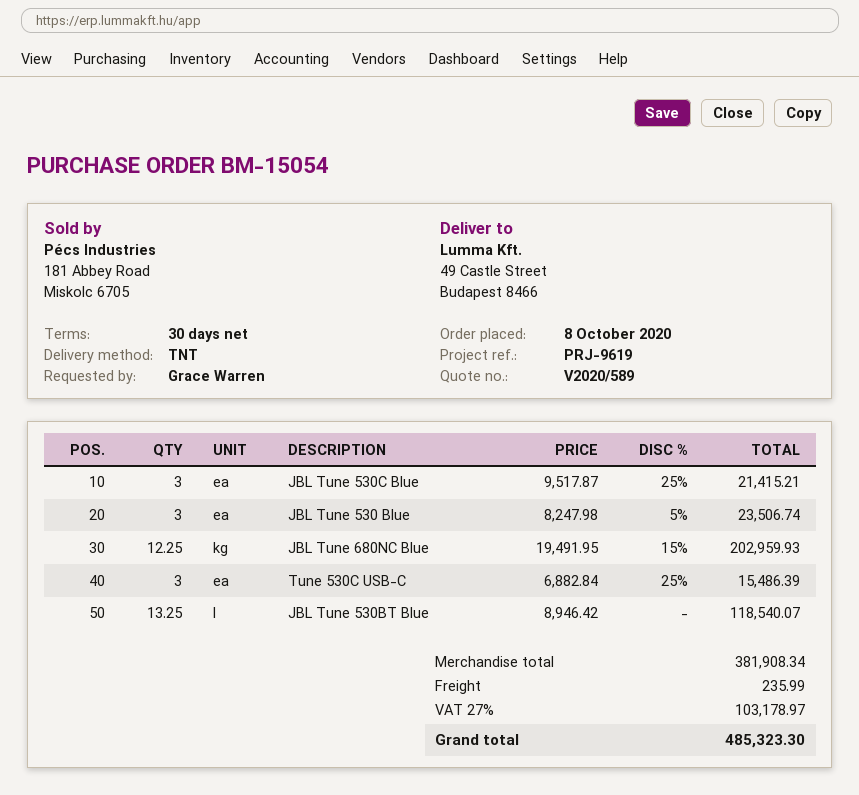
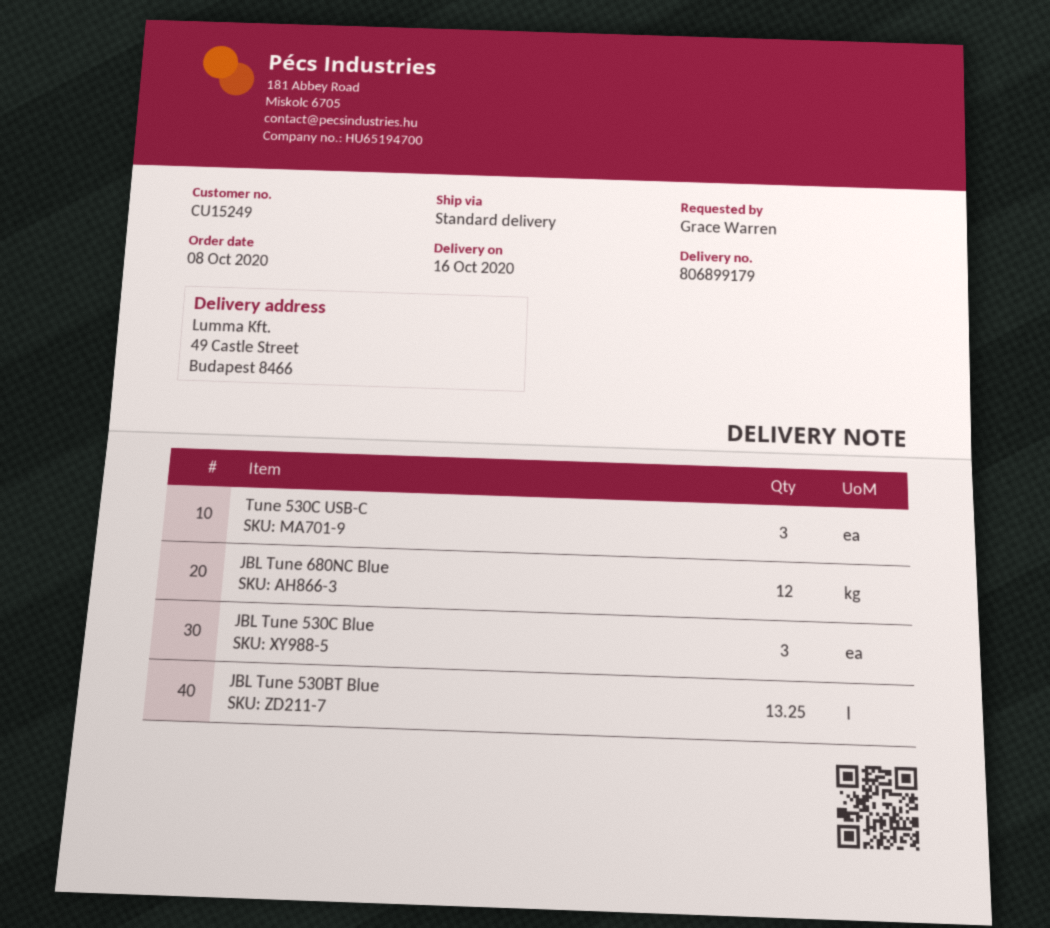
shipping method: TNT -> standard
JBL Tune 530 Blue: 3 -> none
JBL Tune 680NC Blue: 12.25 -> 12

